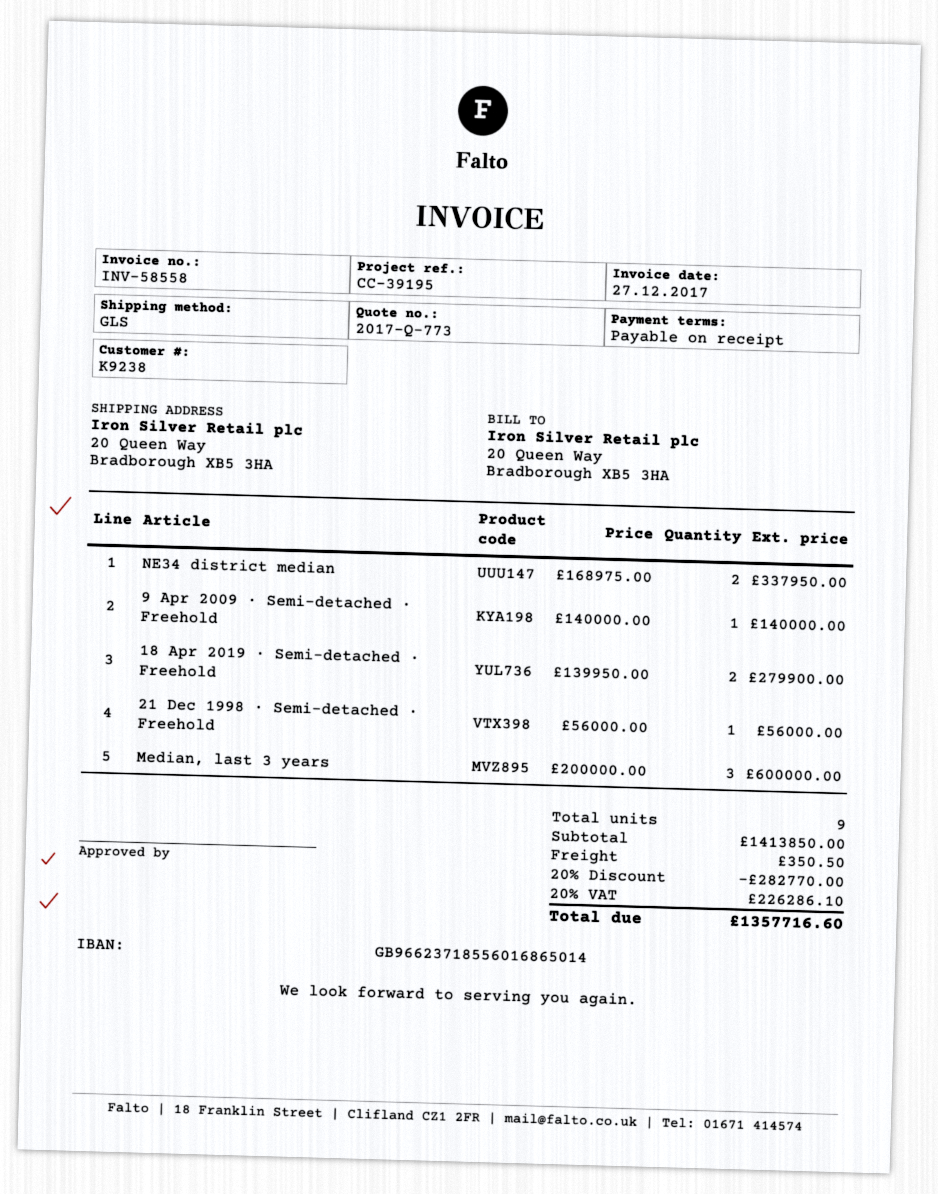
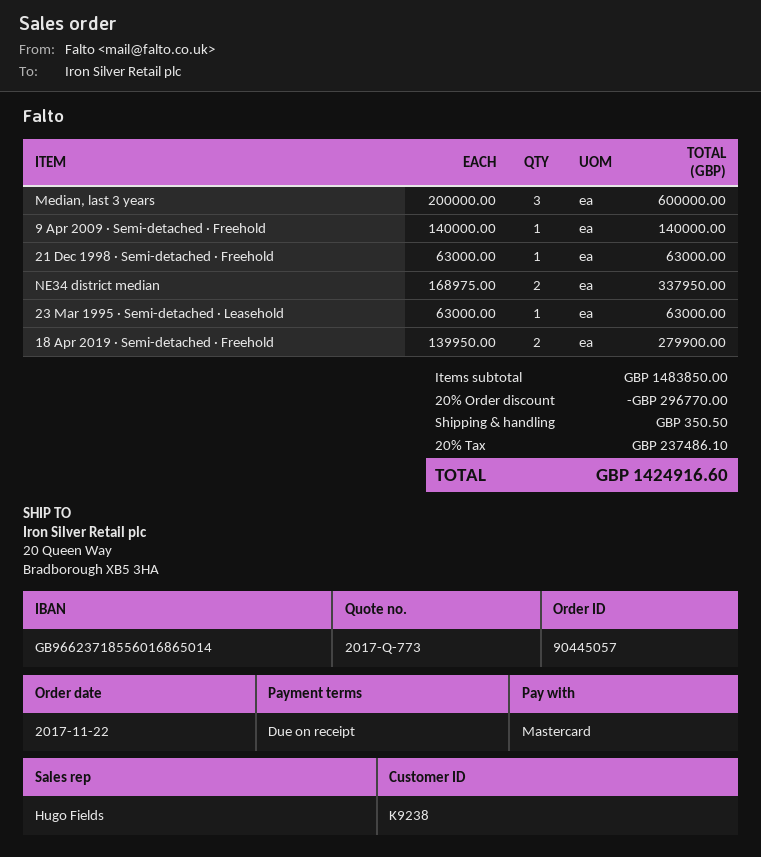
21 Dec 1998 · Semi-detached · Freehold: 1 x 56000.00 = 56000.00 -> 1 x 63000.00 = 63000.00
23 Mar 1995 · Semi-detached · Leasehold: none -> 1 x 63000.00 = 63000.00
subtotal: 1413850.00 -> 1483850.00
discount: 20% = 282770.00 -> 20% = 296770.00
tax: 20% = 226286.10 -> 20% = 237486.10
total: 1357716.60 -> 1424916.60

